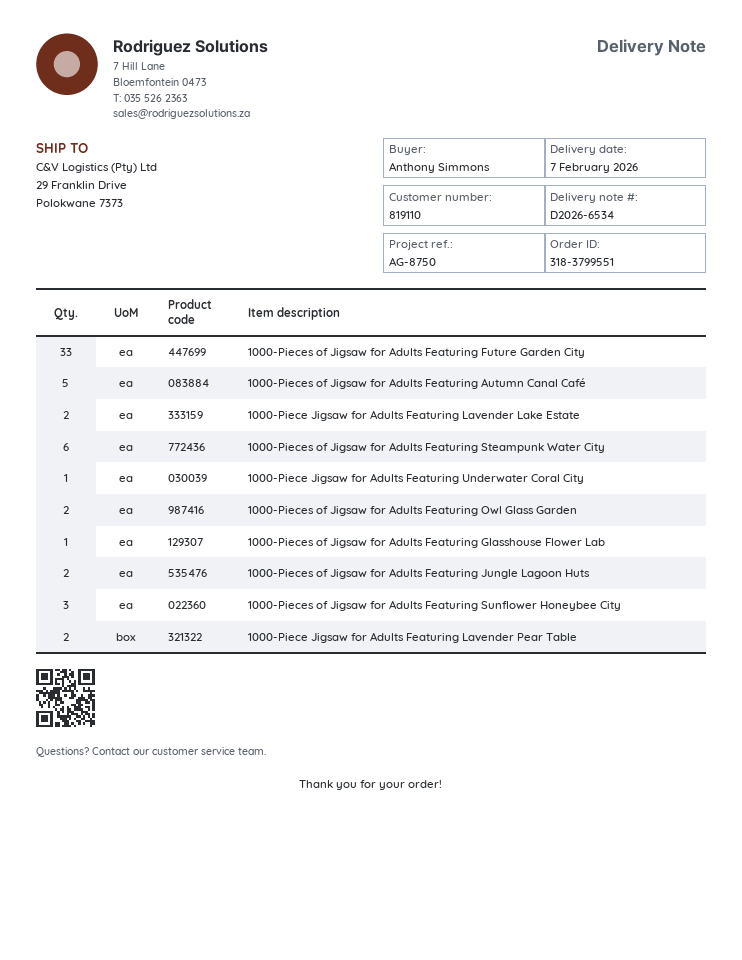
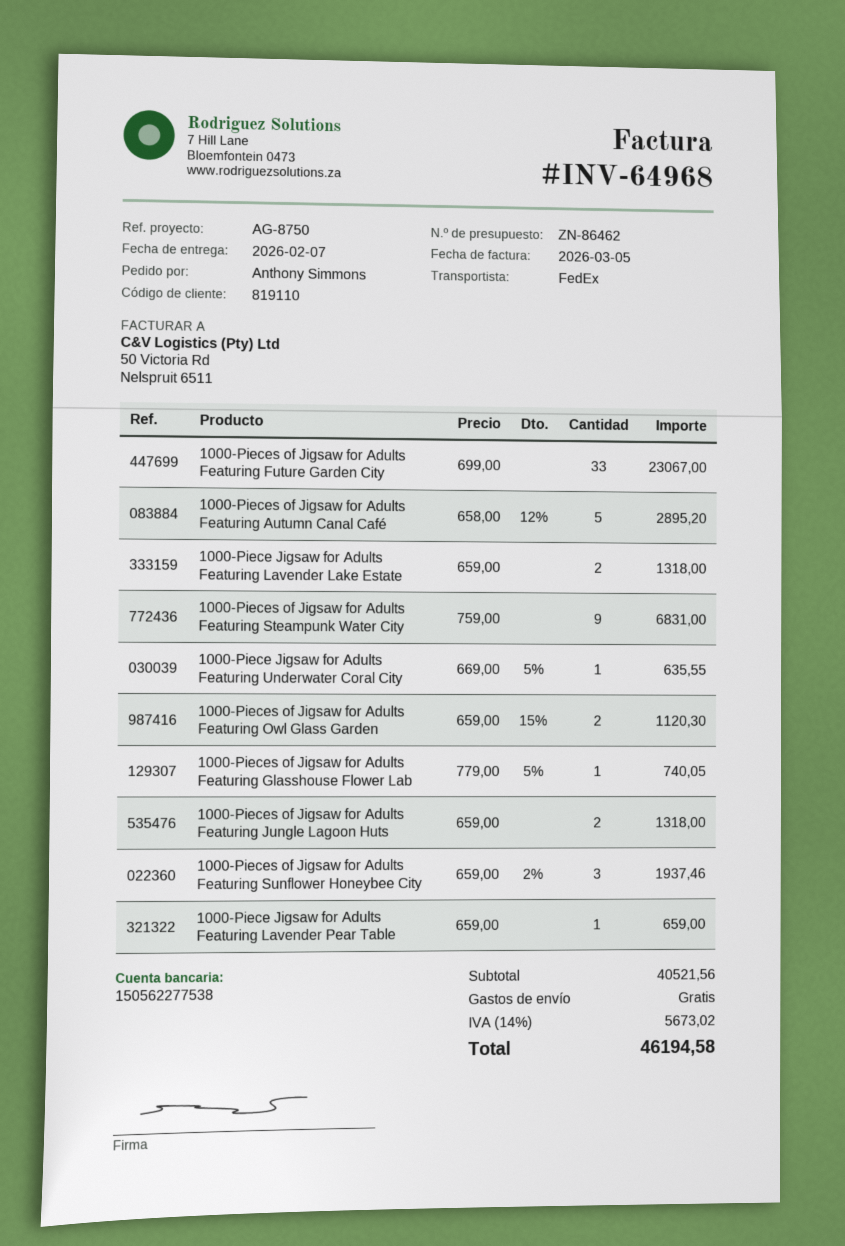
1000-Pieces of Jigsaw for Adults Featuring Steampunk Water City: 6 -> 9
1000-Piece Jigsaw for Adults Featuring Lavender Pear Table: 2 -> 1

